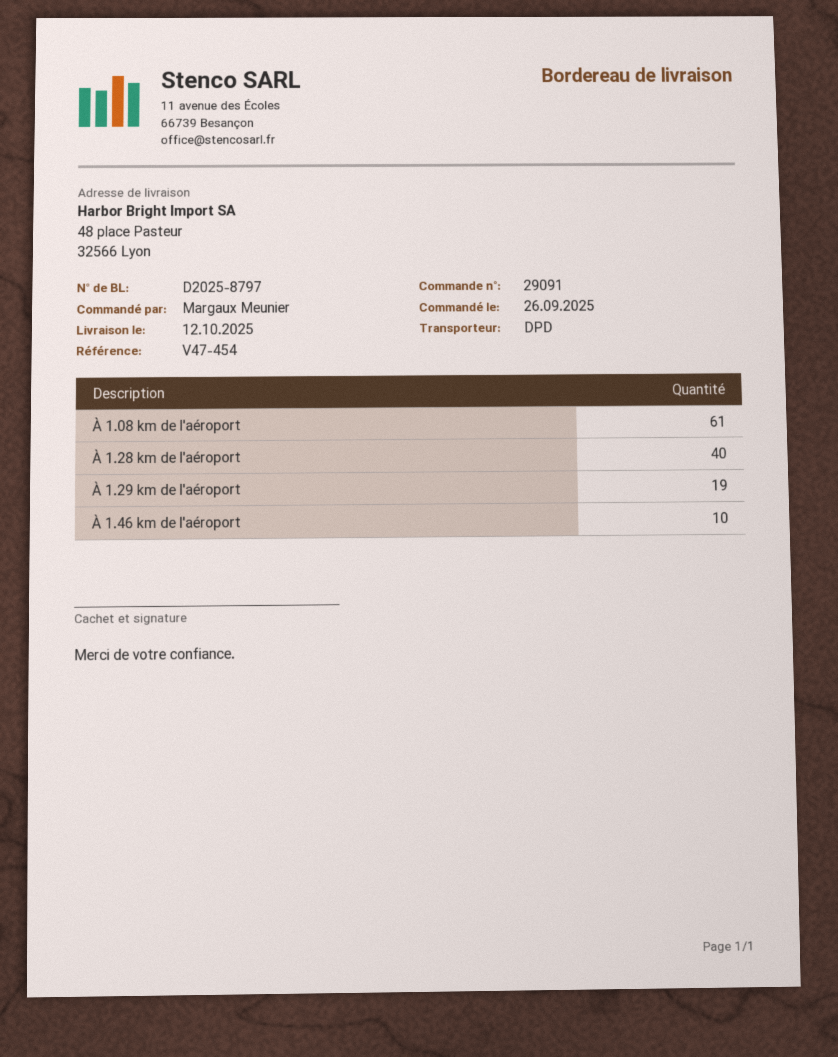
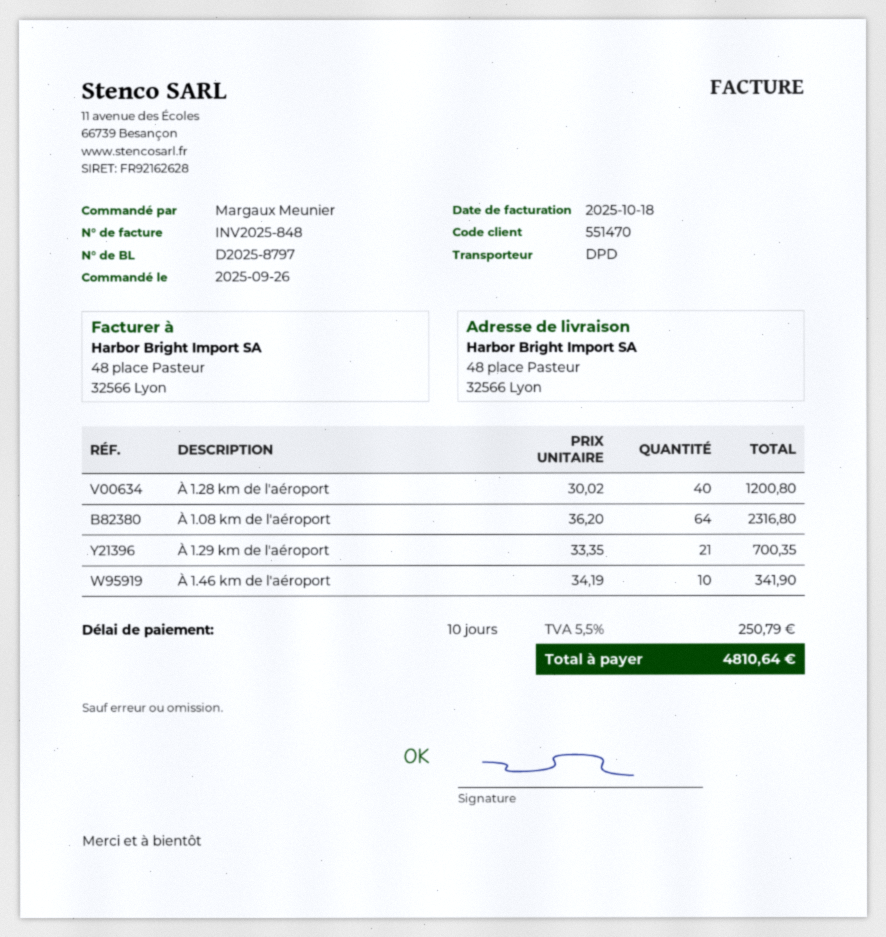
À 1.08 km de l'aéroport: 61 -> 64
À 1.29 km de l'aéroport: 19 -> 21

